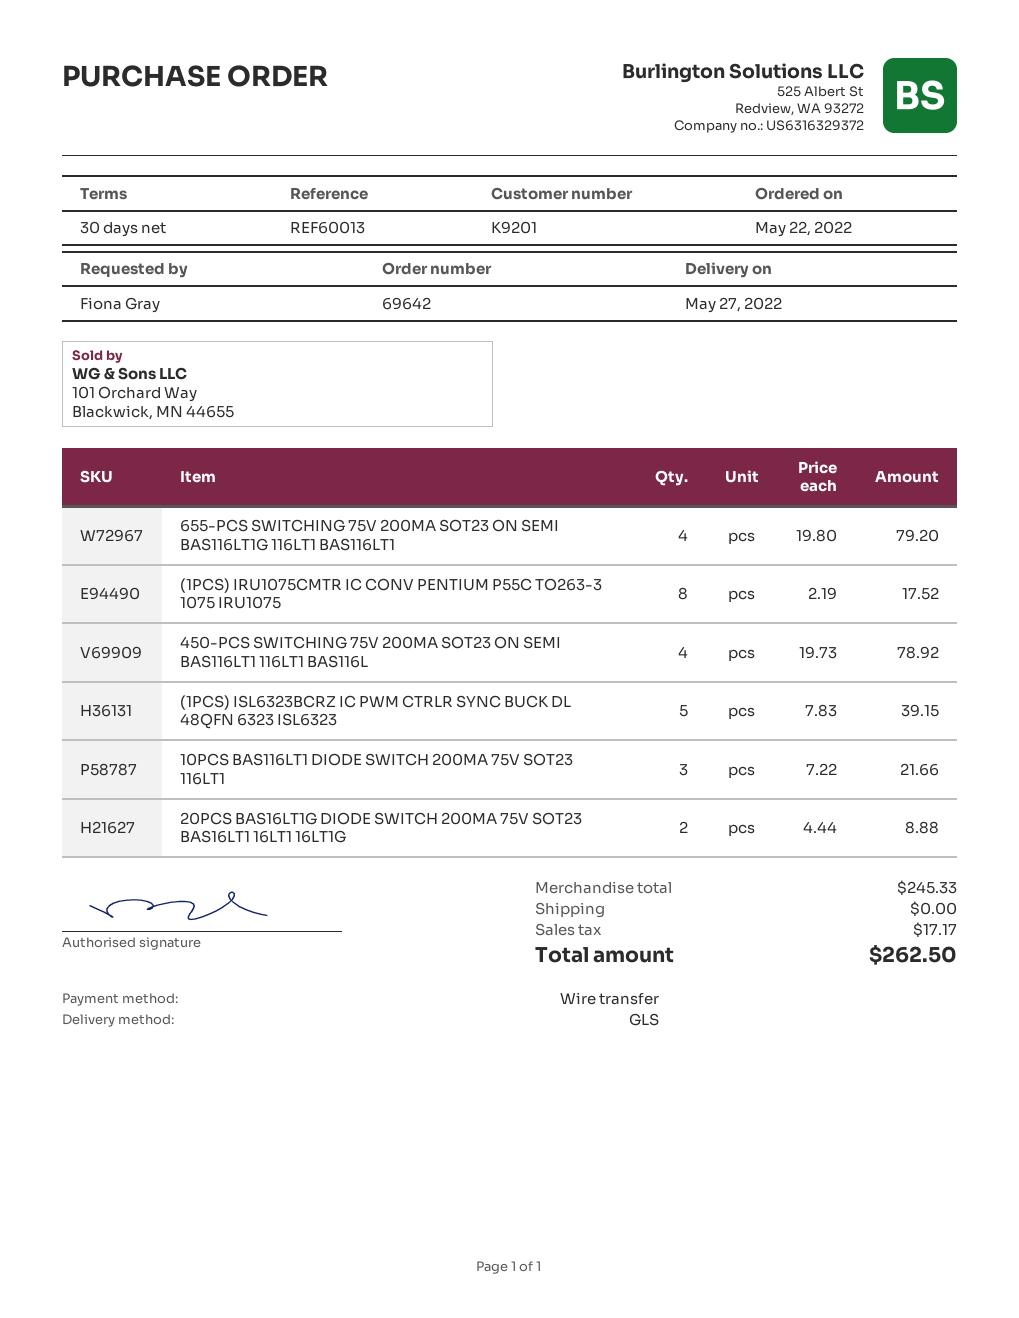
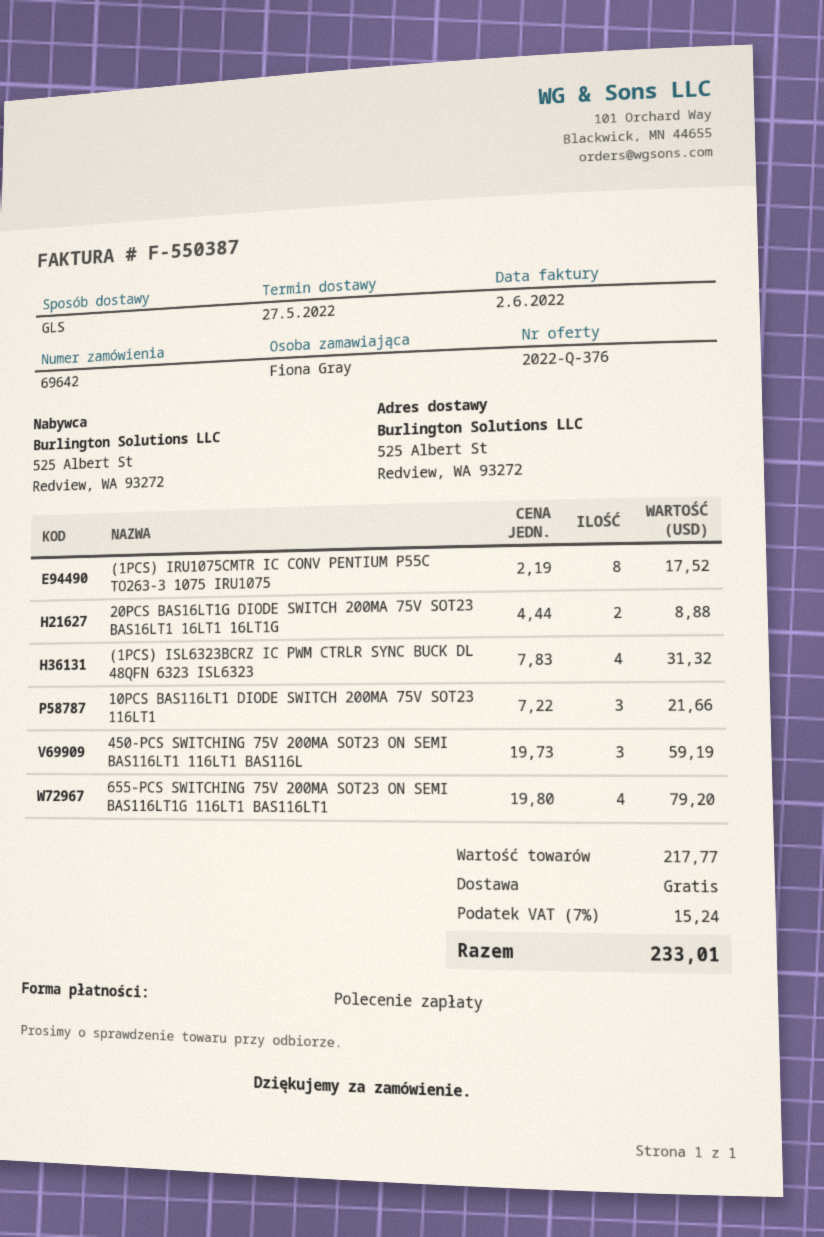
payment method: bank transfer -> direct debit
450-PCS SWITCHING 75V 200MA SOT23 ON SEMI BAS116LT1 116LT1 BAS116L: 4 x 19.73 = 78.92 -> 3 x 19.73 = 59.19
(1PCS) ISL6323BCRZ IC PWM CTRLR SYNC BUCK DL 48QFN 6323 ISL6323: 5 x 7.83 = 39.15 -> 4 x 7.83 = 31.32
subtotal: 245.33 -> 217.77
tax: 17.17 -> 15.24
total: 262.50 -> 233.01

